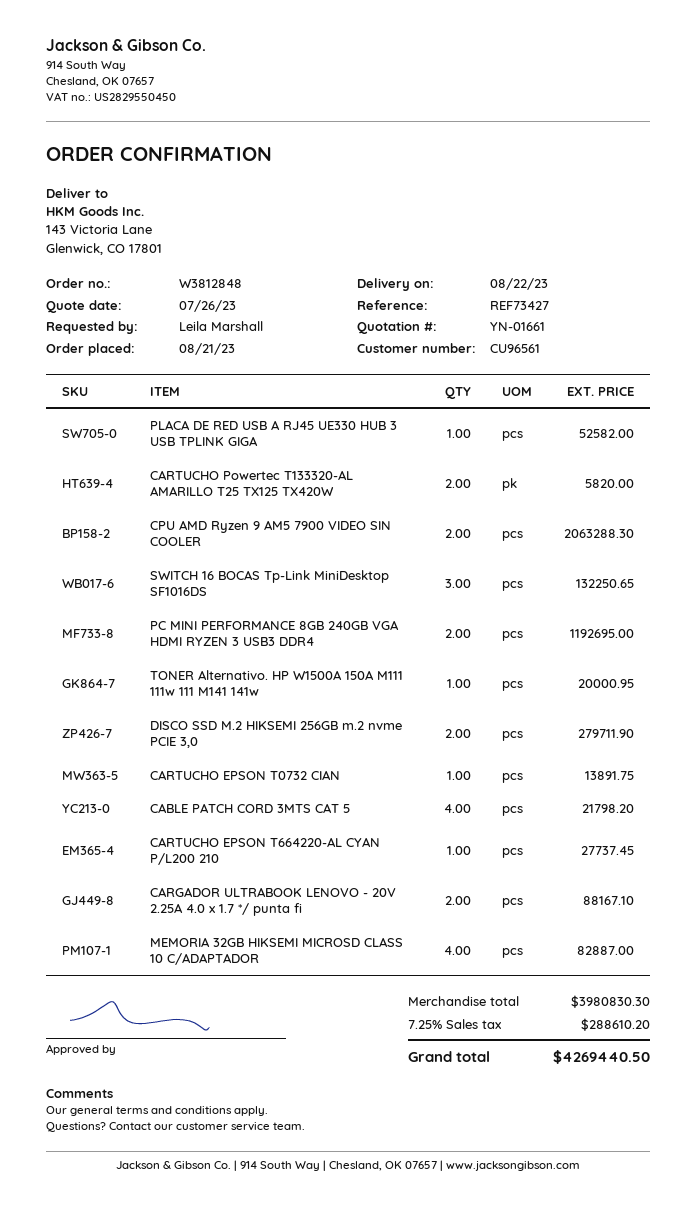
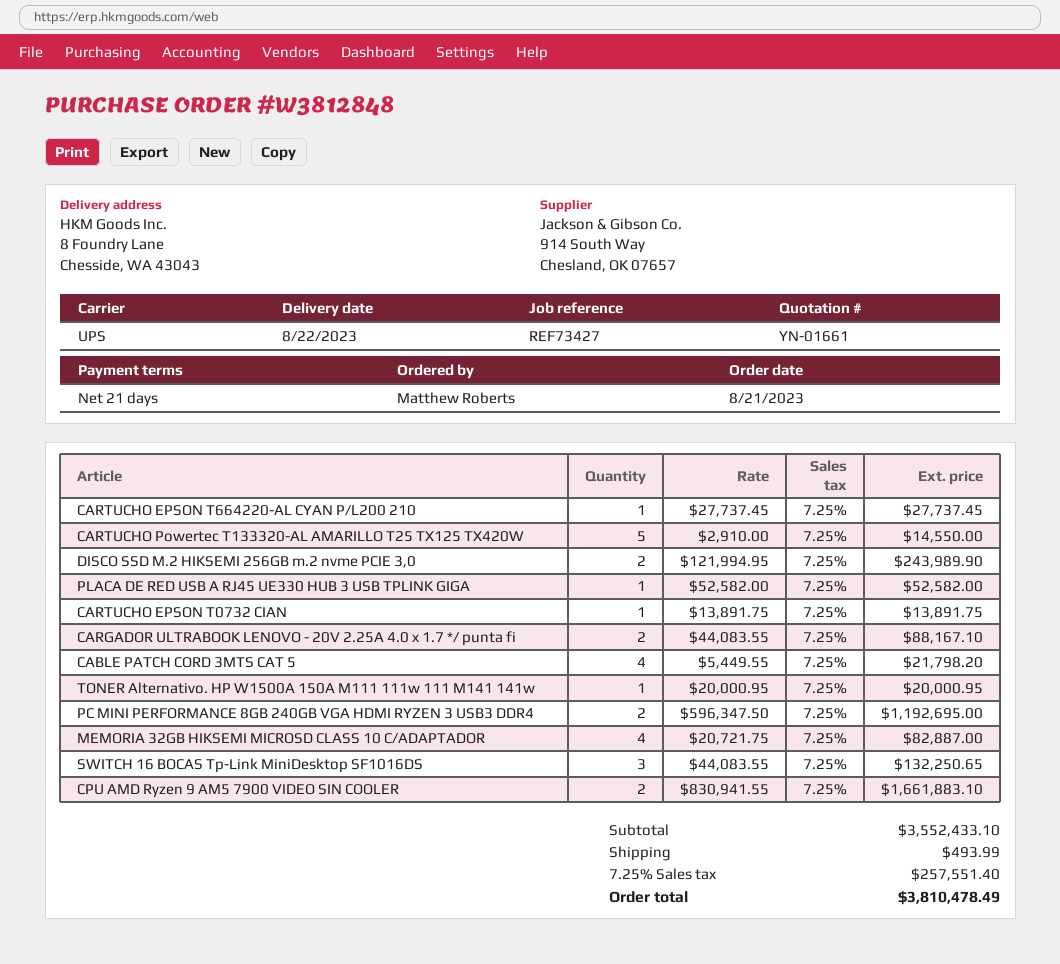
ordered by: Leila Marshall -> Matthew Roberts
ship to: 143 Victoria Lane, Glenwick, CO 17801 -> 8 Foundry Lane, Chesside, WA 43043
CARTUCHO Powertec T133320-AL AMARILLO T25 TX125 TX420W: 2 for 5820.00 -> 5 for 14550.00
CPU AMD Ryzen 9 AM5 7900 VIDEO SIN COOLER: 2 for 2063288.30 -> 2 for 1661883.10
DISCO SSD M.2 HIKSEMI 256GB m.2 nvme PCIE 3,0: 2 for 279711.90 -> 2 for 243989.90
subtotal: 3980830.30 -> 3552433.10
shipping: none -> 493.99
tax: 7.25% = 288610.20 -> 7.25% = 257551.40
total: 4269440.50 -> 3810478.49

